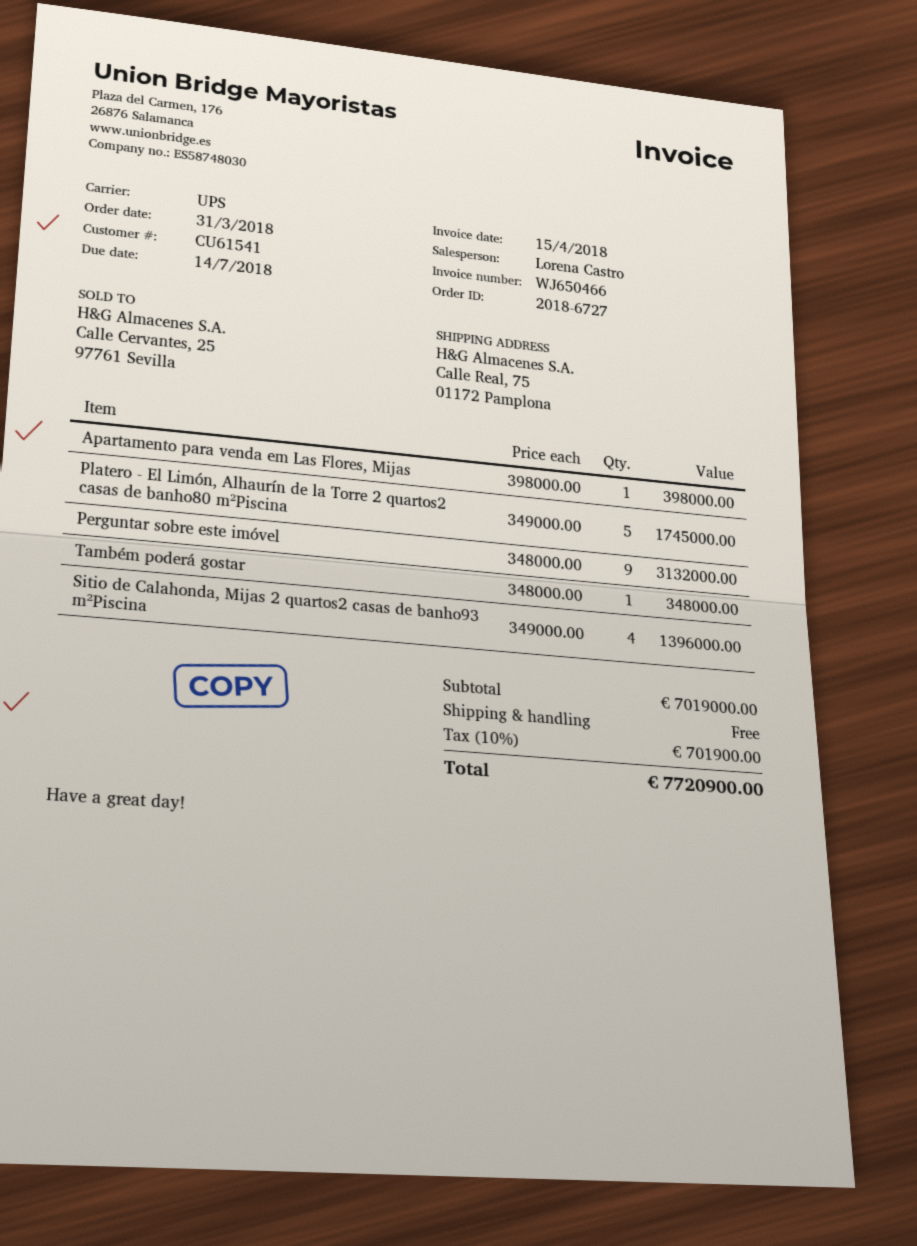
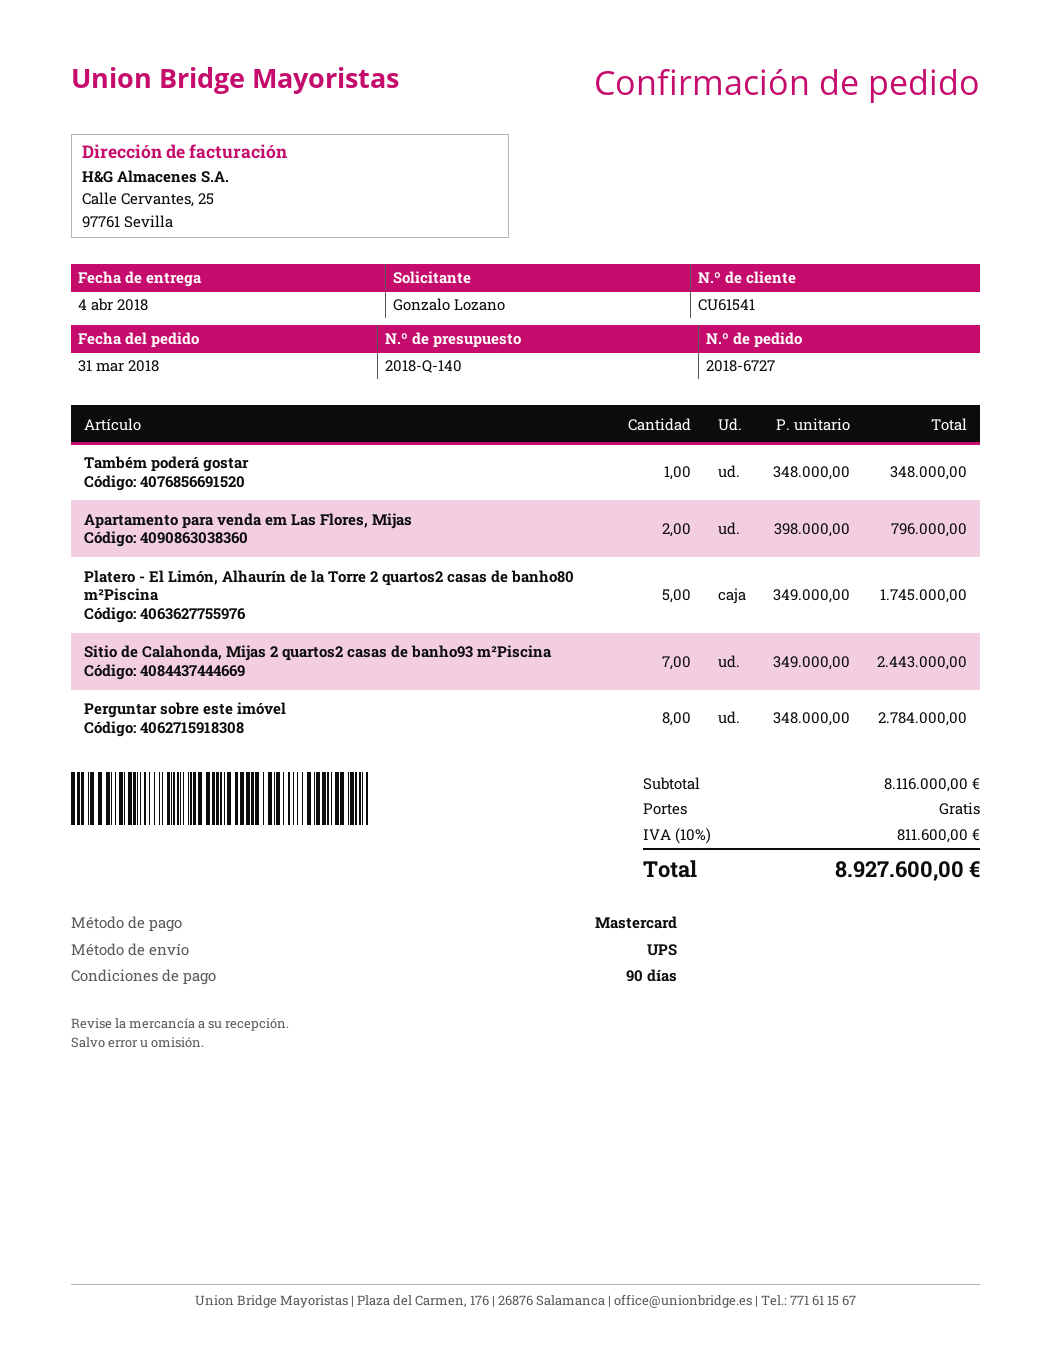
Apartamento para venda em Las Flores, Mijas: 1 x 398000.00 = 398000.00 -> 2 x 398000.00 = 796000.00
Perguntar sobre este imóvel: 9 x 348000.00 = 3132000.00 -> 8 x 348000.00 = 2784000.00
Sitio de Calahonda, Mijas 2 quartos2 casas de banho93 m²Piscina: 4 x 349000.00 = 1396000.00 -> 7 x 349000.00 = 2443000.00
subtotal: 7019000.00 -> 8116000.00
tax: 10% = 701900.00 -> 10% = 811600.00
total: 7720900.00 -> 8927600.00

